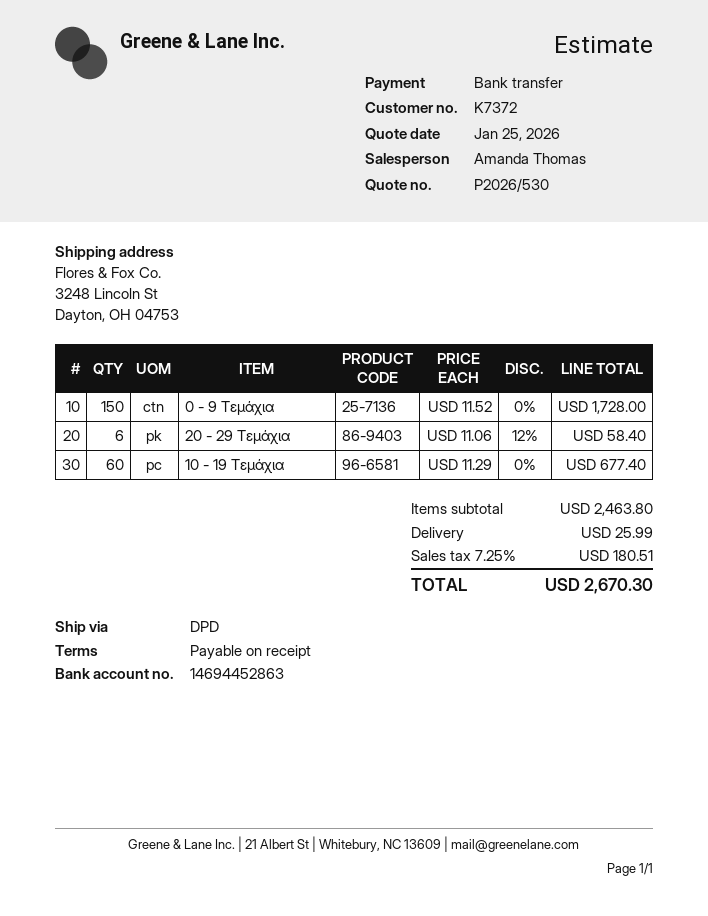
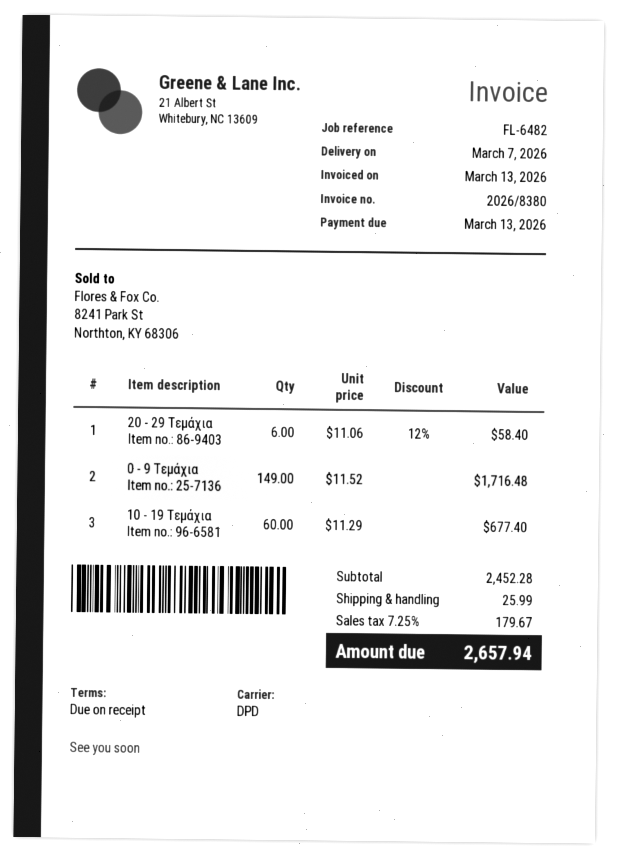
0 - 9 Τεμάχια: 150 x 11.52 = 1728.00 -> 149 x 11.52 = 1716.48
subtotal: 2463.80 -> 2452.28
tax: 7.25% = 180.51 -> 7.25% = 179.67
total: 2670.30 -> 2657.94

